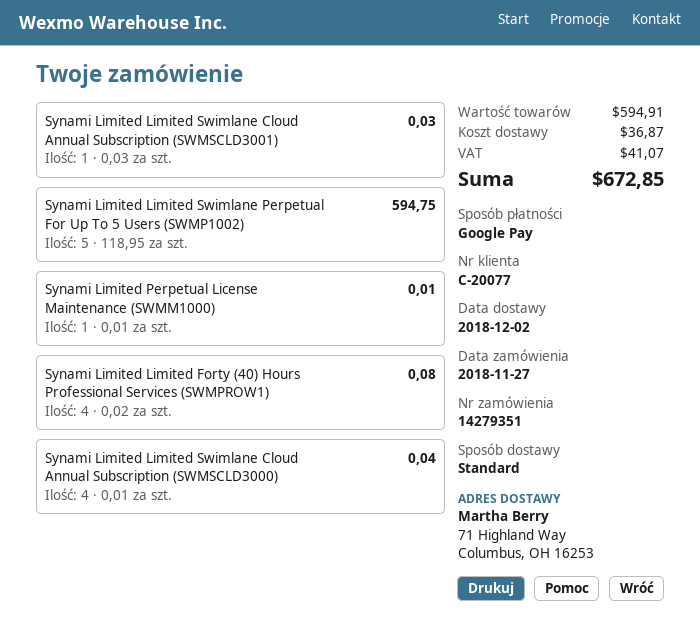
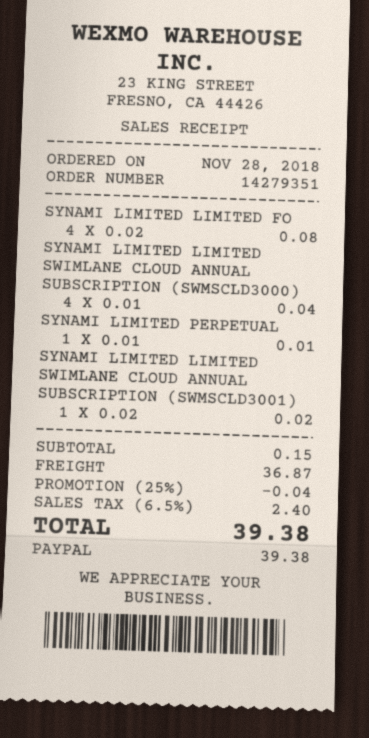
order date: 2018-11-27 -> 2018-11-28
payment method: Google Pay -> PayPal
Synami Limited Limited Swimlane Cloud Annual Subscription (SWMSCLD3001): 1 x 0.03 = 0.03 -> 1 x 0.02 = 0.02
Synami Limited Limited Swimlane Perpetual For Up To 5 Users (SWMP1002): 5 x 118.95 = 594.75 -> none
subtotal: 594.91 -> 0.15
discount: none -> 25% = 0.04
tax: 41.07 -> 2.40
total: 672.85 -> 39.38

